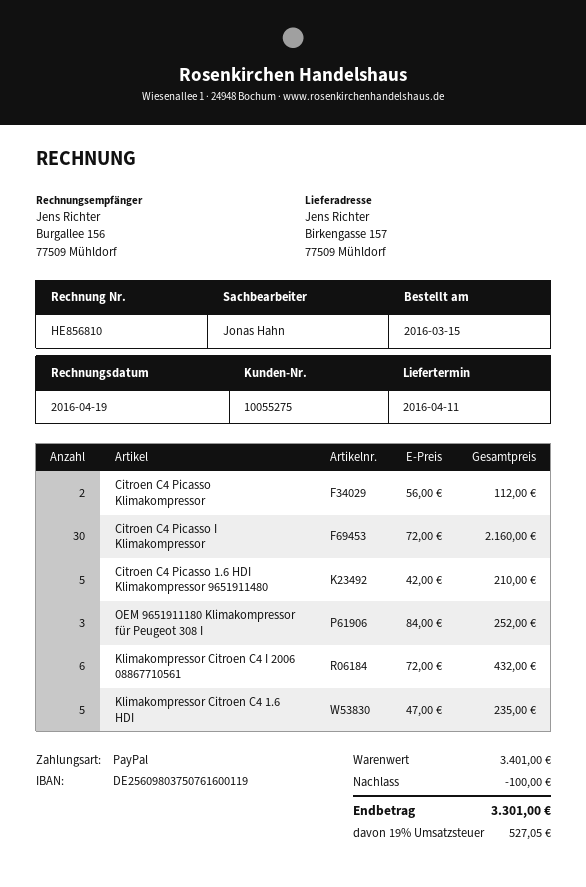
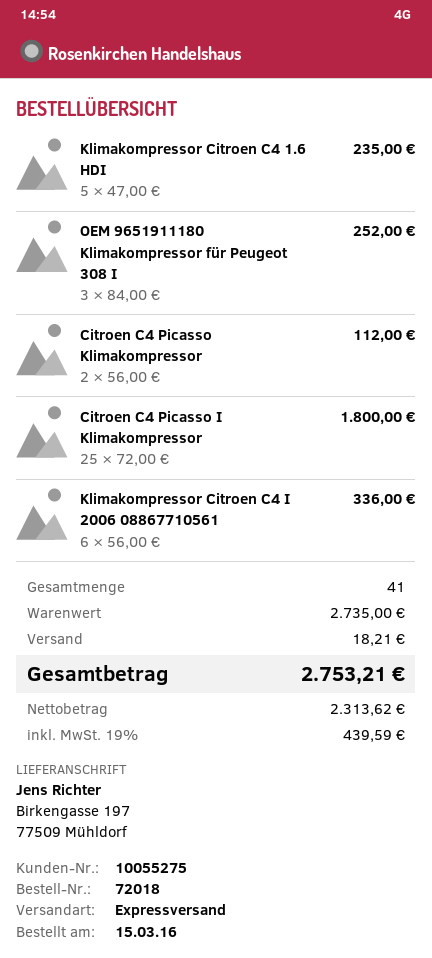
ship to: Birkengasse 157, 77509 Mühldorf -> Birkengasse 197, 77509 Mühldorf
Citroen C4 Picasso I Klimakompressor: 30 x 72.00 = 2160.00 -> 25 x 72.00 = 1800.00
Citroen C4 Picasso 1.6 HDI Klimakompressor 9651911480: 5 x 42.00 = 210.00 -> none
Klimakompressor Citroen C4 I 2006 08867710561: 6 x 72.00 = 432.00 -> 6 x 56.00 = 336.00
subtotal: 3401.00 -> 2735.00
discount: 100.00 -> none
shipping: none -> 18.21
tax: 19% = 527.05 -> 19% = 439.59
total: 3301.00 -> 2753.21

